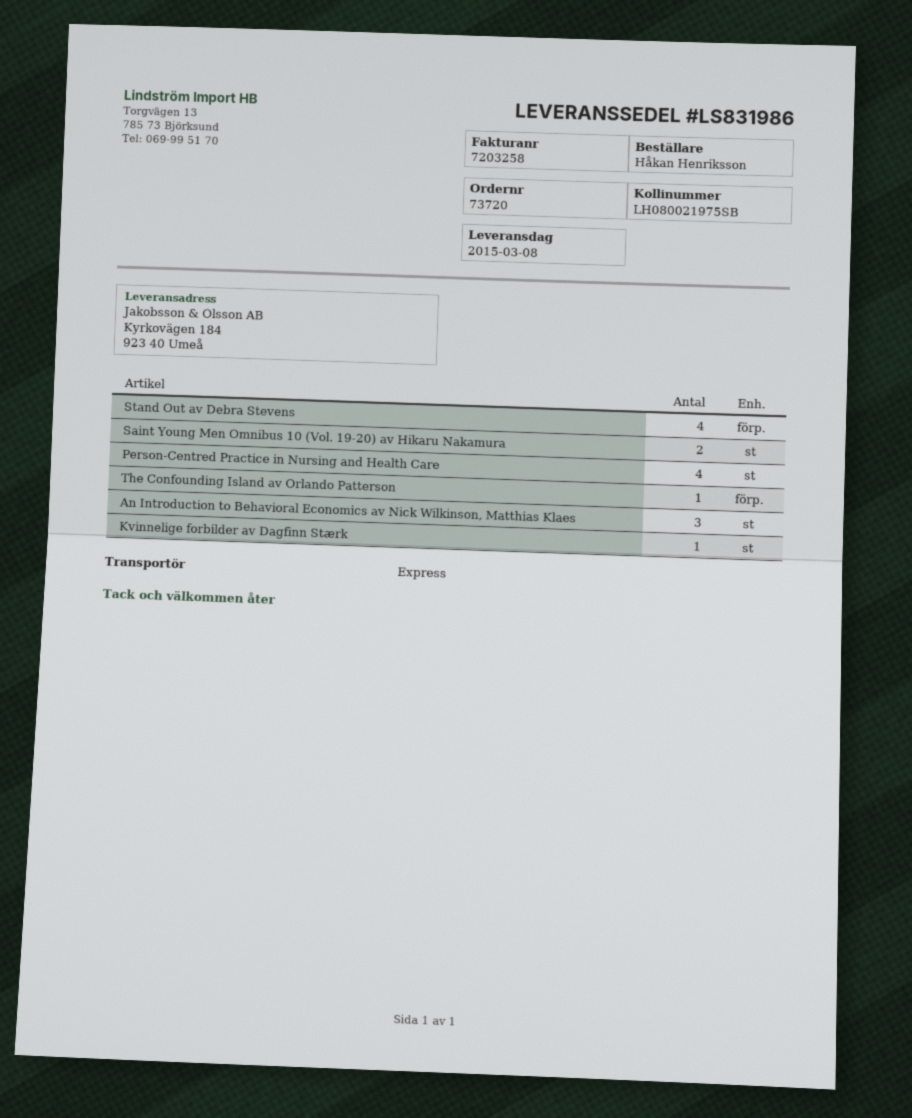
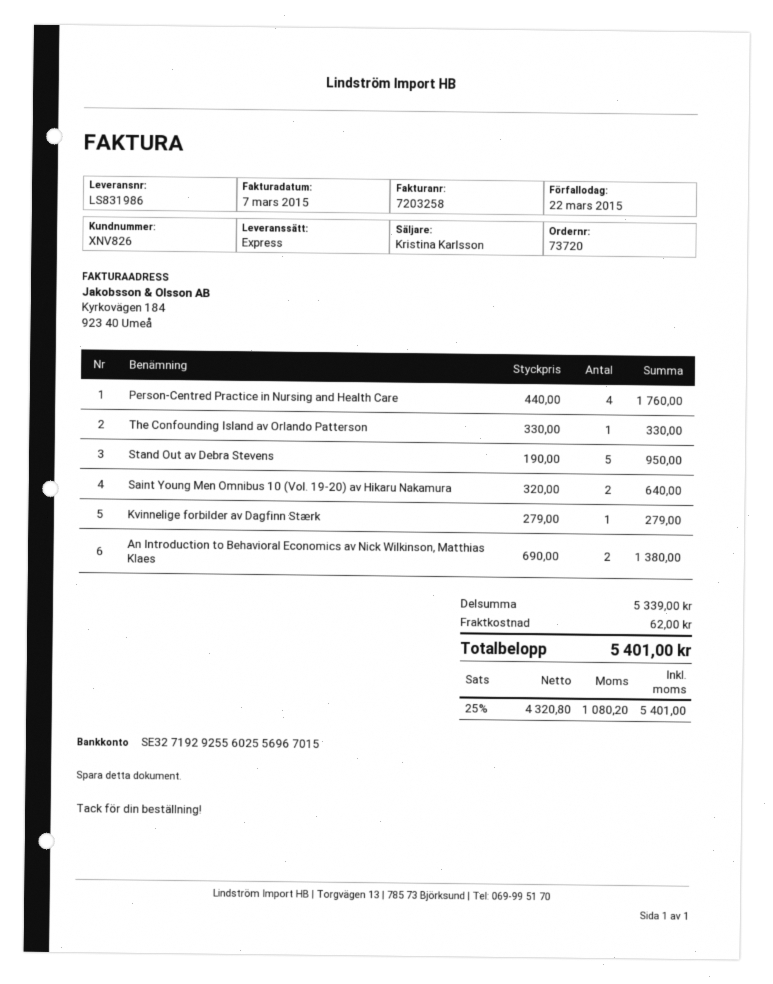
Stand Out av Debra Stevens: 4 -> 5
An Introduction to Behavioral Economics av Nick Wilkinson, Matthias Klaes: 3 -> 2

